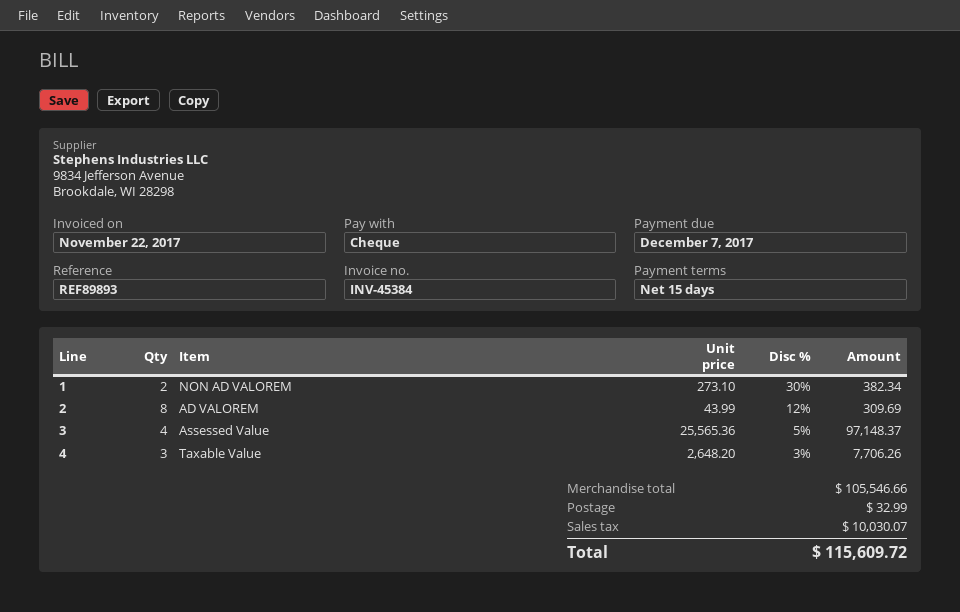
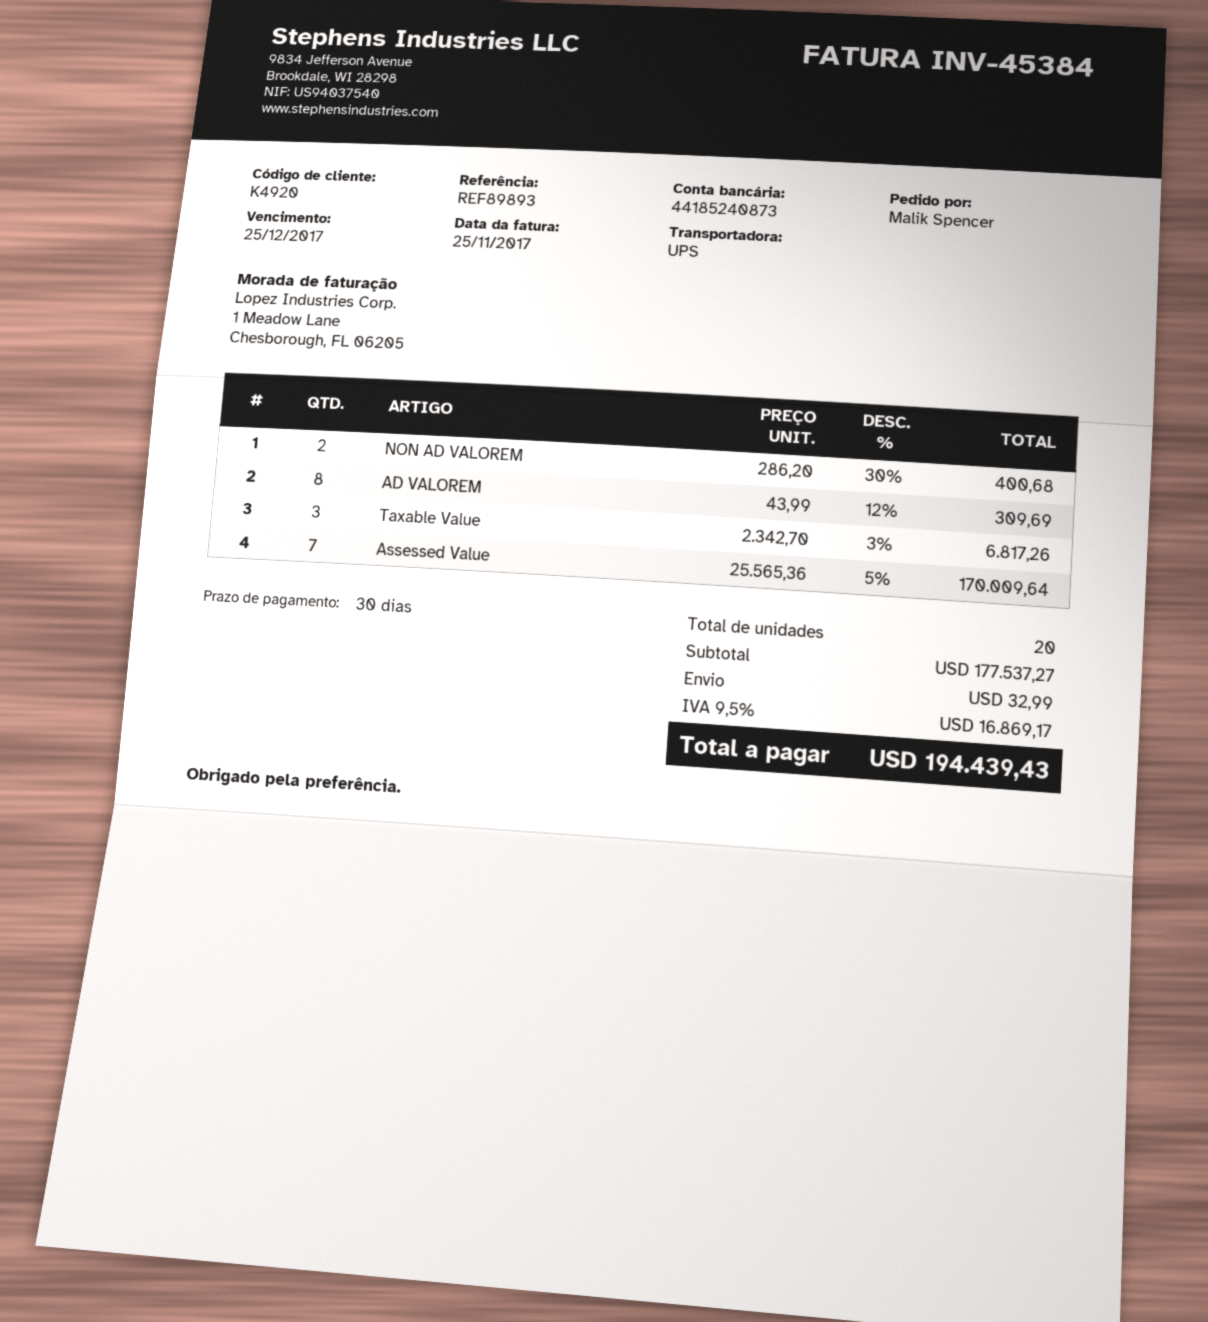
invoice date: 2017-11-22 -> 2017-11-25
payment terms: 15 days -> 30 days
due date: 2017-12-07 -> 2017-12-25
NON AD VALOREM: 2 x 273.10 - 30% = 382.34 -> 2 x 286.20 - 30% = 400.68
Assessed Value: 4 x 25565.36 - 5% = 97148.37 -> 7 x 25565.36 - 5% = 170009.64
Taxable Value: 3 x 2648.20 - 3% = 7706.26 -> 3 x 2342.70 - 3% = 6817.26
subtotal: 105546.66 -> 177537.27
tax: 10030.07 -> 16869.17
total: 115609.72 -> 194439.43

